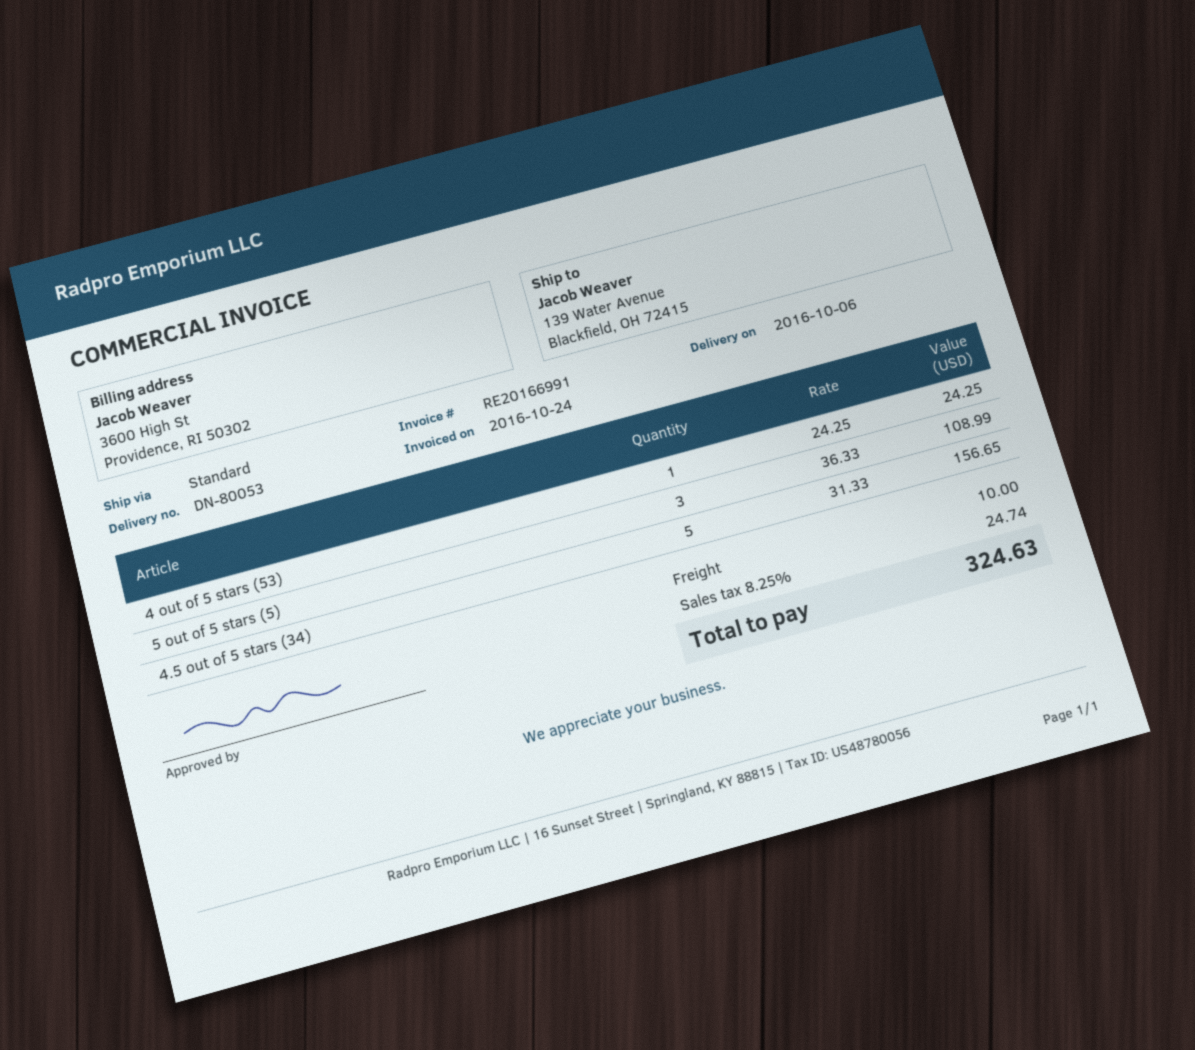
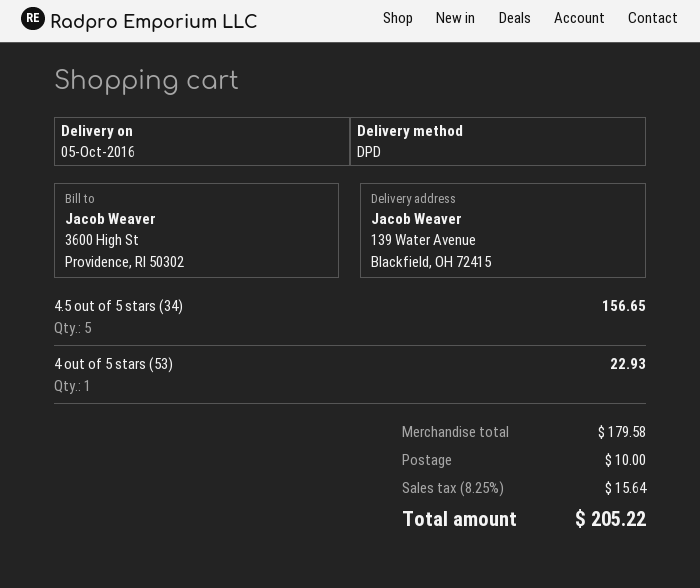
delivery date: 2016-10-06 -> 2016-10-05
shipping method: standard -> DPD
4 out of 5 stars (53): 1 for 24.25 -> 1 for 22.93
5 out of 5 stars (5): 3 for 108.99 -> none
tax: 8.25% = 24.74 -> 8.25% = 15.64
total: 324.63 -> 205.22

